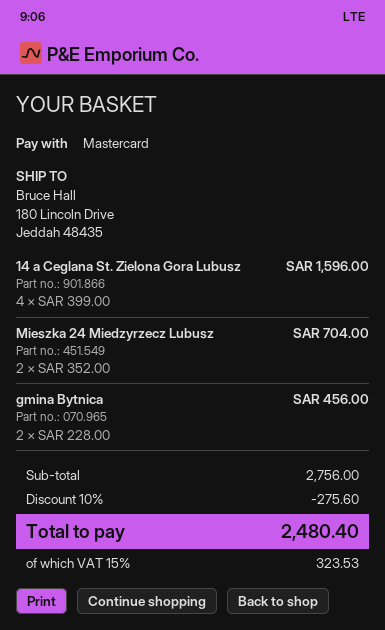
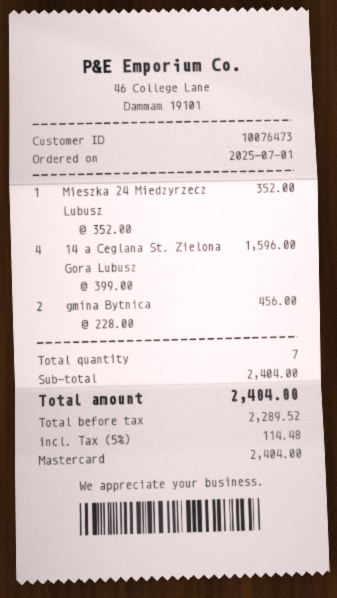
Mieszka 24 Miedzyrzecz Lubusz: 2 x 352.00 = 704.00 -> 1 x 352.00 = 352.00
subtotal: 2756.00 -> 2404.00
discount: 10% = 275.60 -> none
tax: 15% = 323.53 -> 5% = 114.48
total: 2480.40 -> 2404.00

